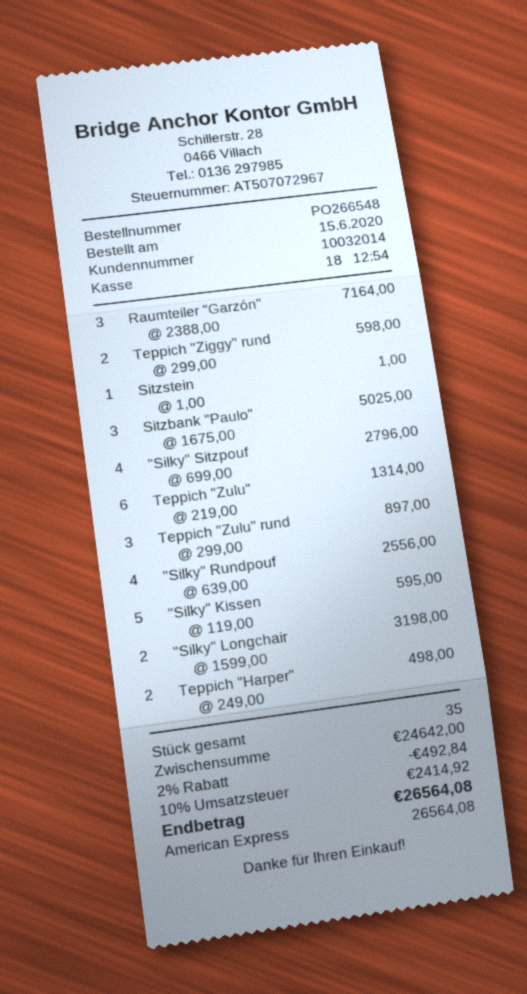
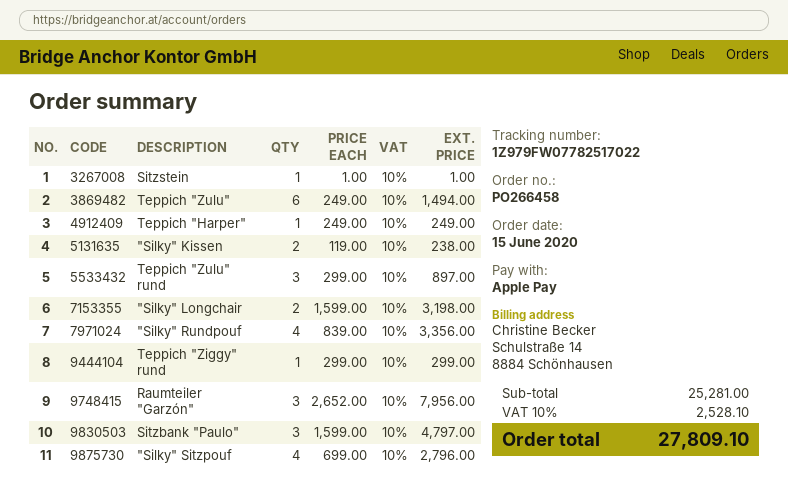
order number: PO266548 -> PO266458
payment method: American Express -> Apple Pay
Raumteiler "Garzón": 3 x 2388.00 = 7164.00 -> 3 x 2652.00 = 7956.00
Teppich "Ziggy" rund: 2 x 299.00 = 598.00 -> 1 x 299.00 = 299.00
Sitzbank "Paulo": 3 x 1675.00 = 5025.00 -> 3 x 1599.00 = 4797.00
Teppich "Zulu": 6 x 219.00 = 1314.00 -> 6 x 249.00 = 1494.00
"Silky" Rundpouf: 4 x 639.00 = 2556.00 -> 4 x 839.00 = 3356.00
"Silky" Kissen: 5 x 119.00 = 595.00 -> 2 x 119.00 = 238.00
Teppich "Harper": 2 x 249.00 = 498.00 -> 1 x 249.00 = 249.00
subtotal: 24642.00 -> 25281.00
discount: 2% = 492.84 -> none
tax: 10% = 2414.92 -> 10% = 2528.10
total: 26564.08 -> 27809.10

